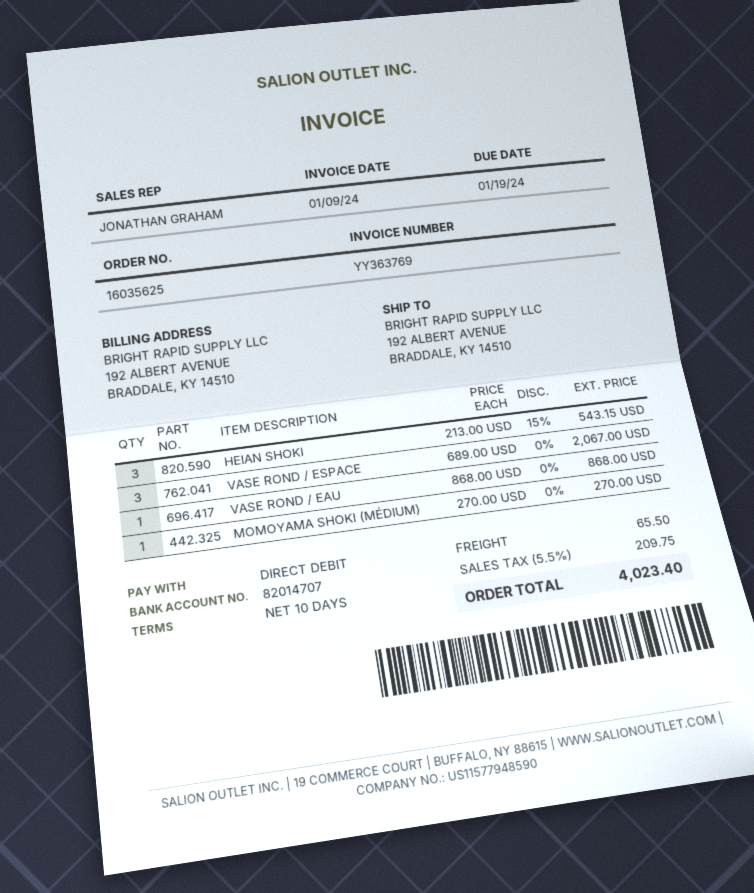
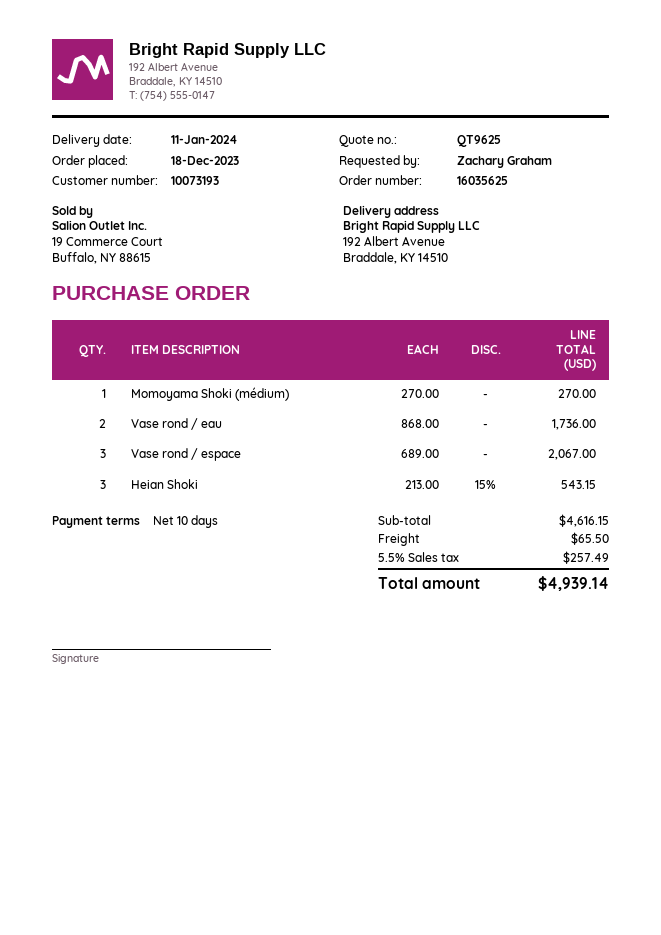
VASE ROND / EAU: 1 x 868.00 = 868.00 -> 2 x 868.00 = 1736.00
tax: 5.5% = 209.75 -> 5.5% = 257.49
total: 4023.40 -> 4939.14

